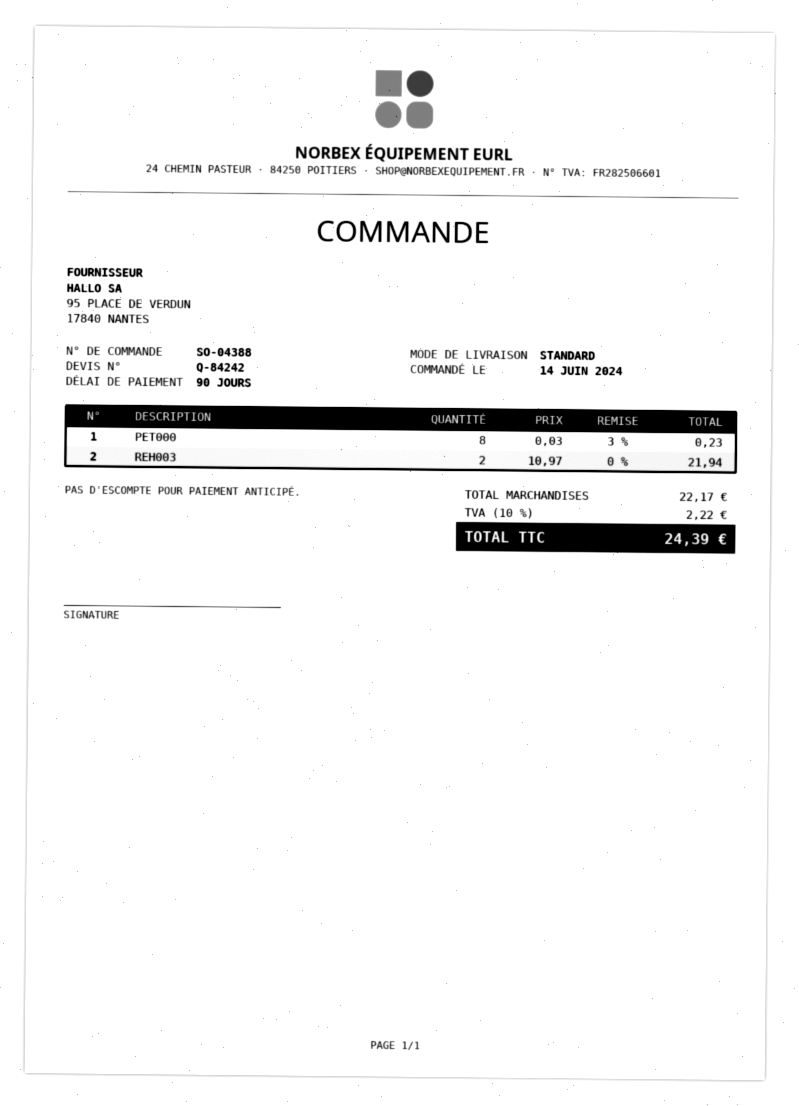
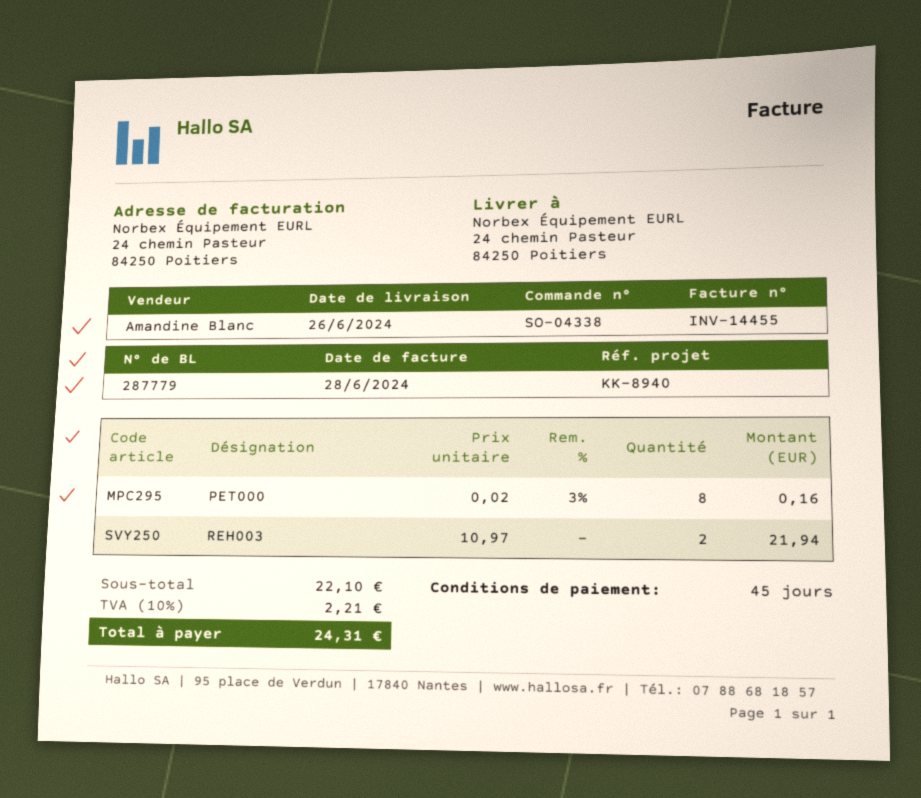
order number: SO-04388 -> SO-04338
payment terms: 90 days -> 45 days
PET000: 8 x 0.03 - 3% = 0.23 -> 8 x 0.02 - 3% = 0.16
subtotal: 22.17 -> 22.10
tax: 10% = 2.22 -> 10% = 2.21
total: 24.39 -> 24.31

